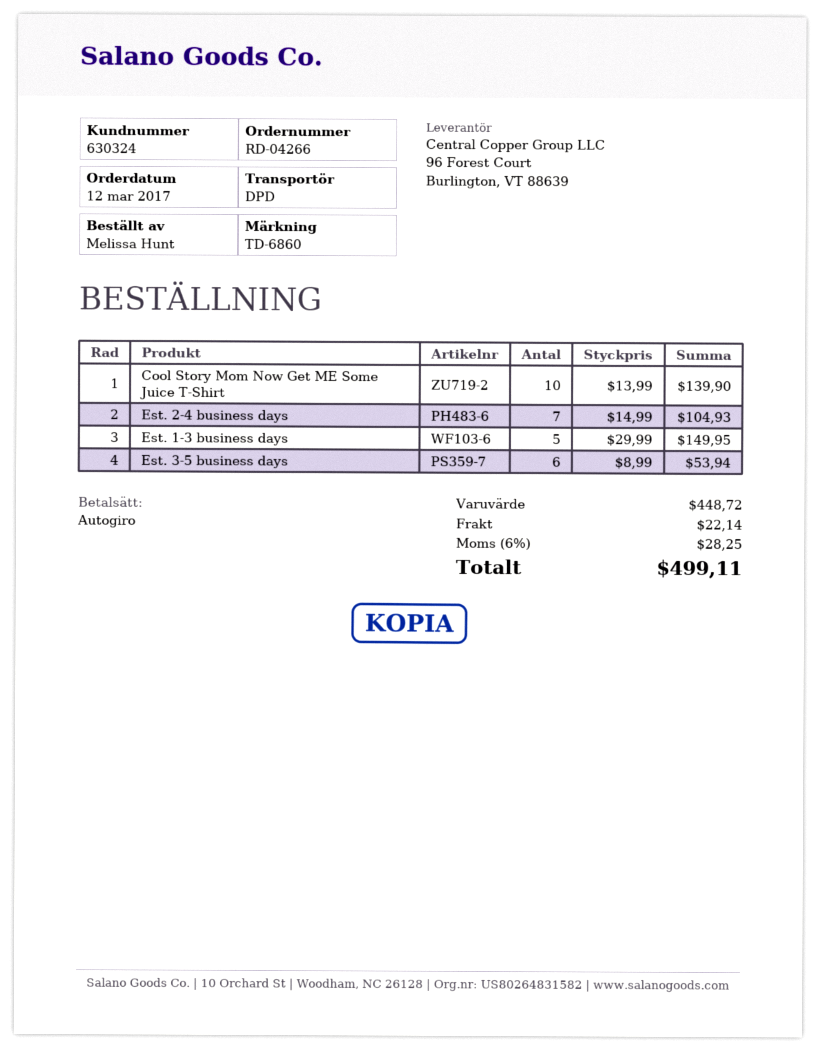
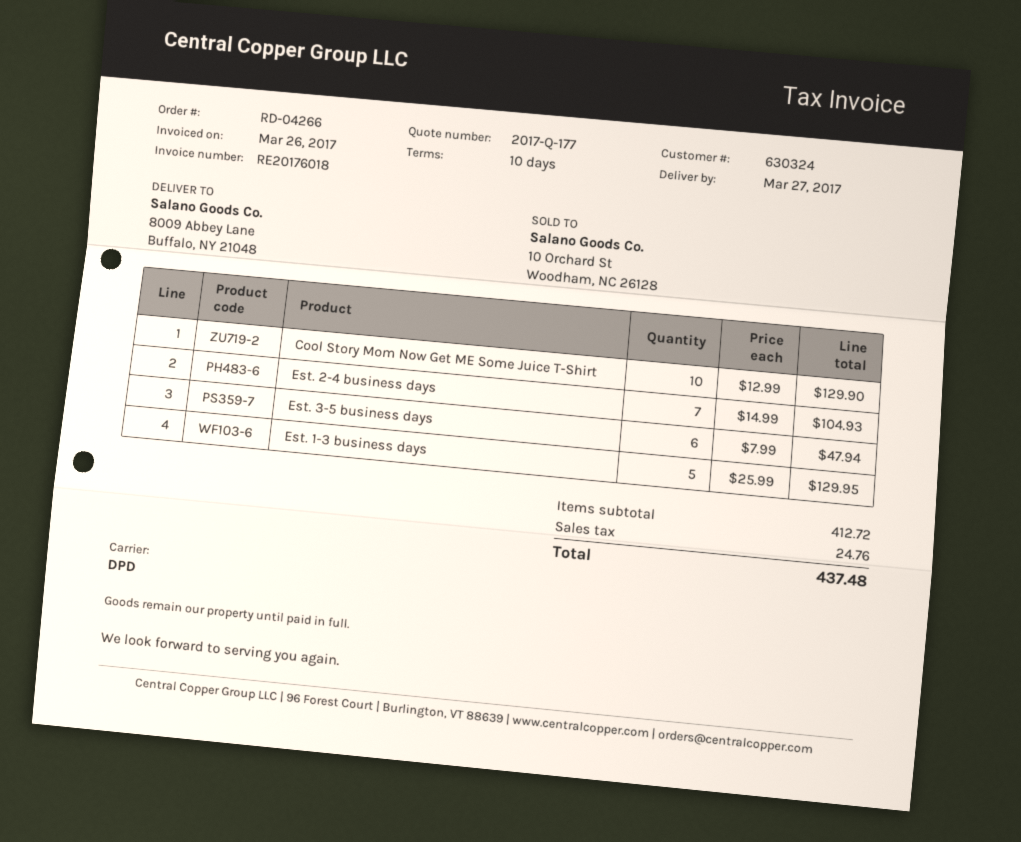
Cool Story Mom Now Get ME Some Juice T-Shirt: 10 x 13.99 = 139.90 -> 10 x 12.99 = 129.90
Est. 1-3 business days: 5 x 29.99 = 149.95 -> 5 x 25.99 = 129.95
Est. 3-5 business days: 6 x 8.99 = 53.94 -> 6 x 7.99 = 47.94
subtotal: 448.72 -> 412.72
shipping: 22.14 -> none
tax: 28.25 -> 24.76
total: 499.11 -> 437.48

